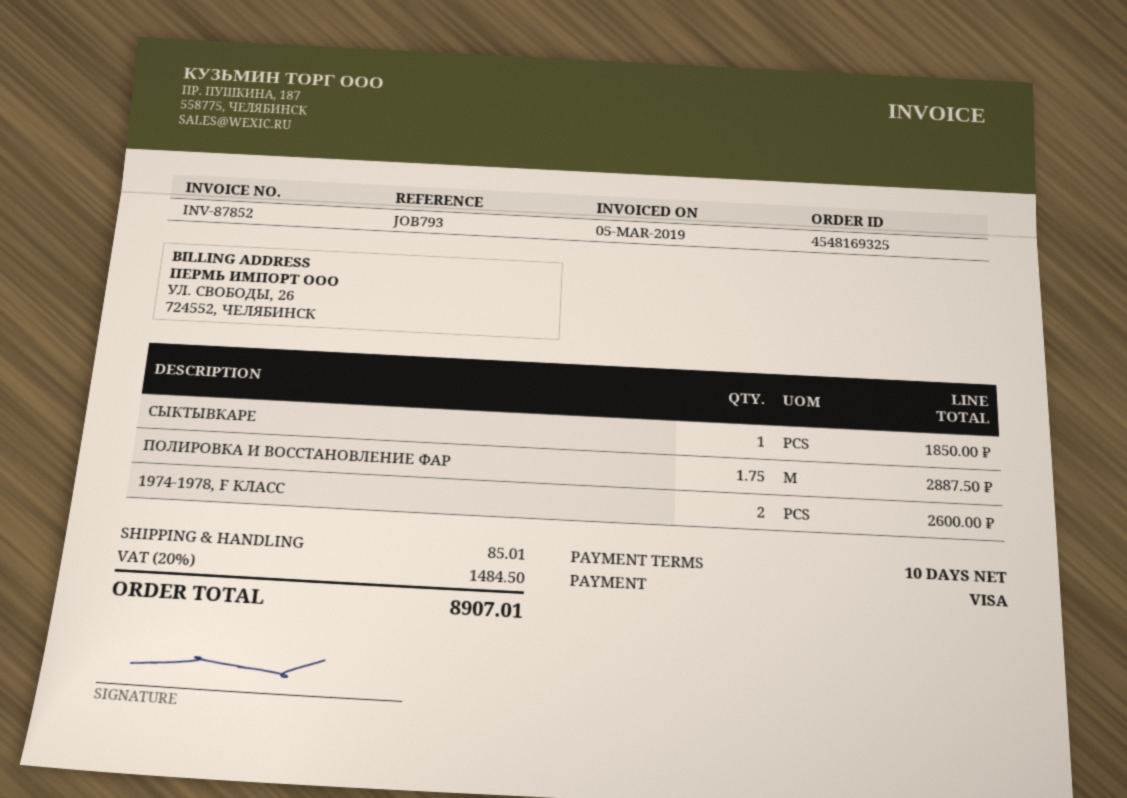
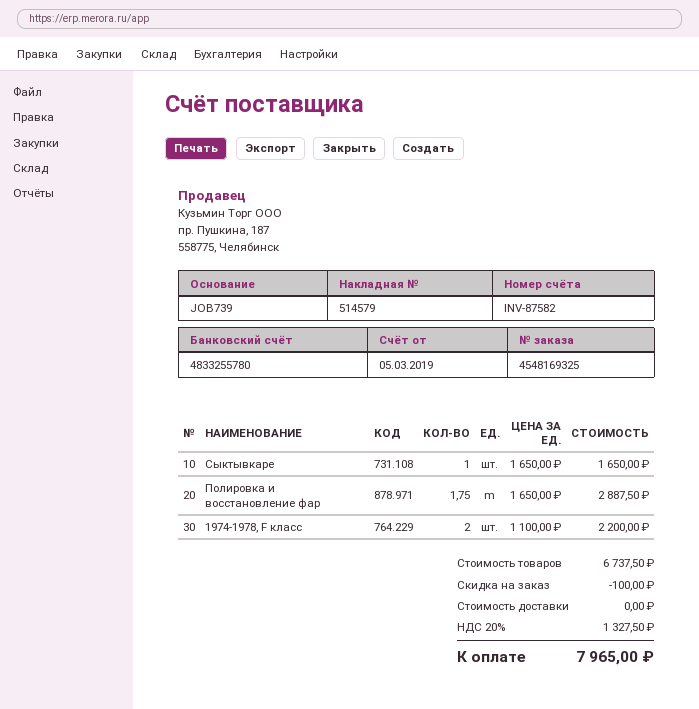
invoice number: INV-87852 -> INV-87582
reference: JOB793 -> JOB739
СЫКТЫВКАРЕ: 1 for 1850.00 -> 1 for 1650.00
1974-1978, F КЛАСС: 2 for 2600.00 -> 2 for 2200.00
discount: none -> 100.00
shipping: 85.01 -> 0.00
tax: 20% = 1484.50 -> 20% = 1327.50
total: 8907.01 -> 7965.00

